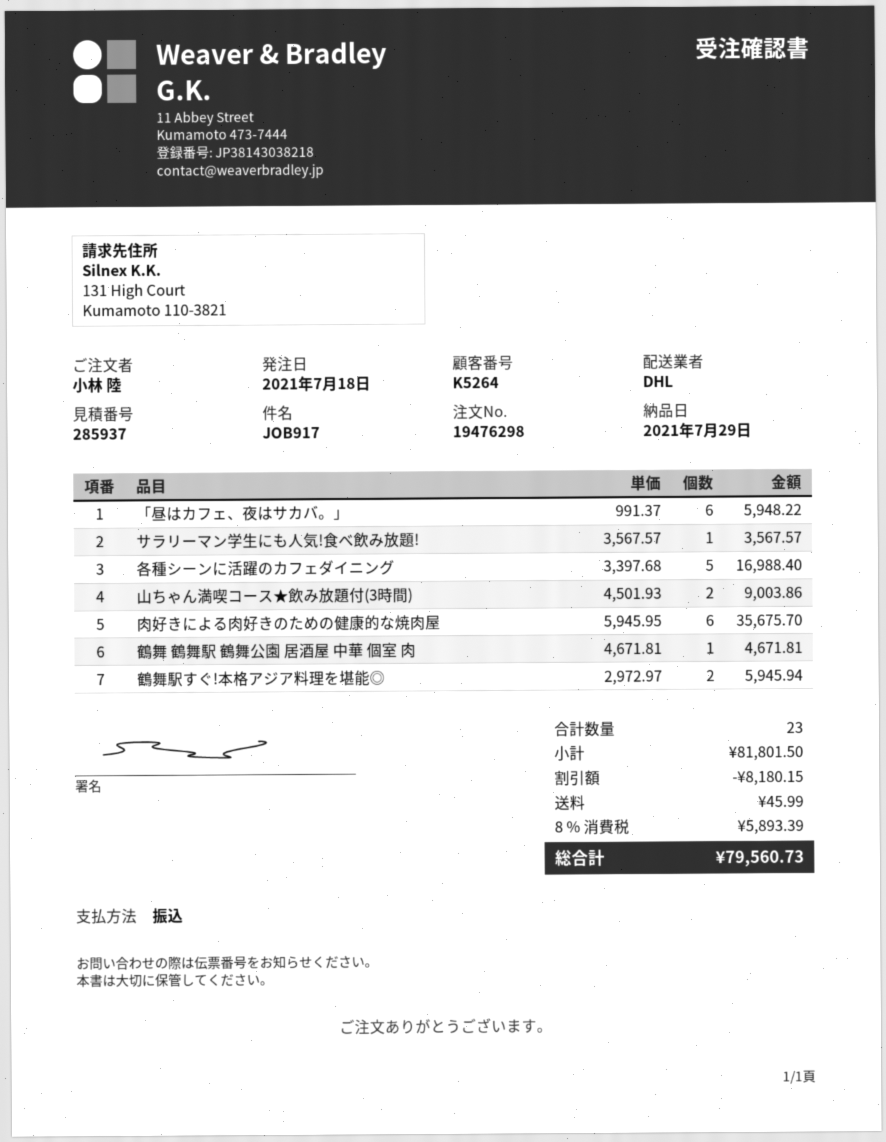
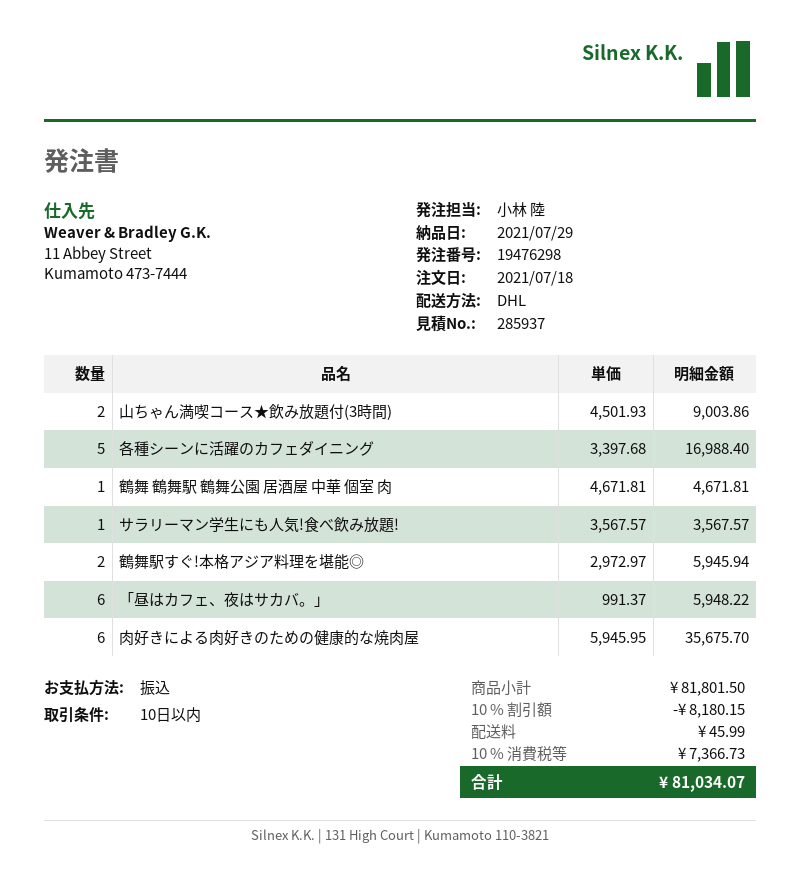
tax: 8% = 5893.39 -> 10% = 7366.73
total: 79560.73 -> 81034.07

